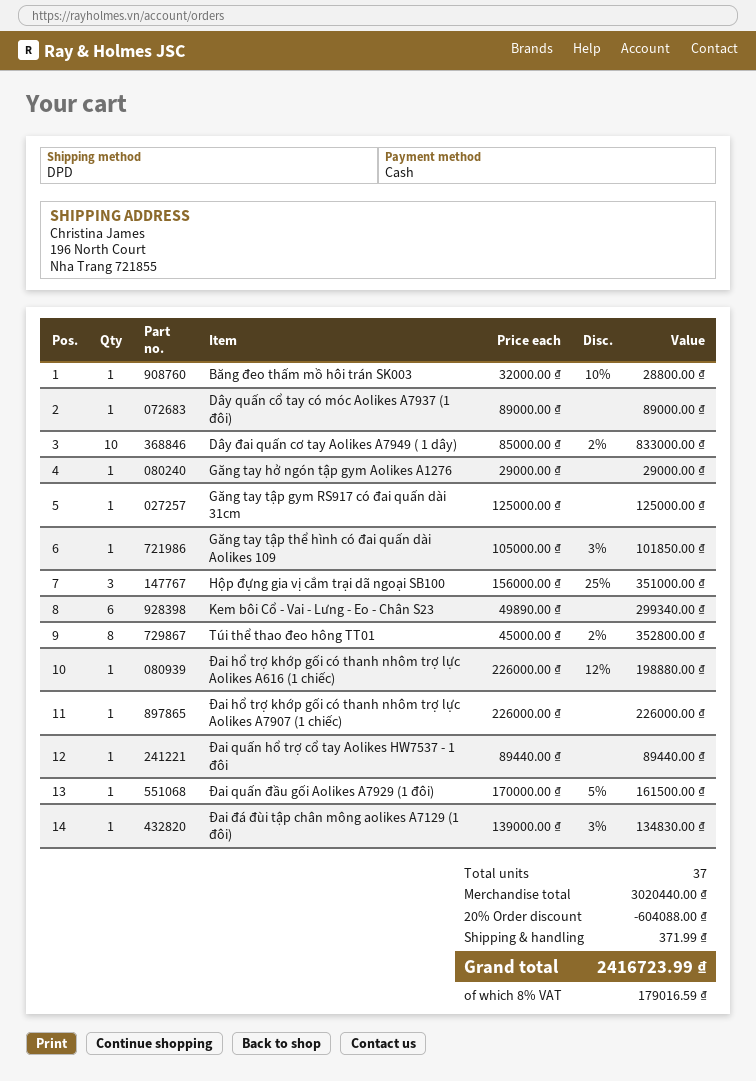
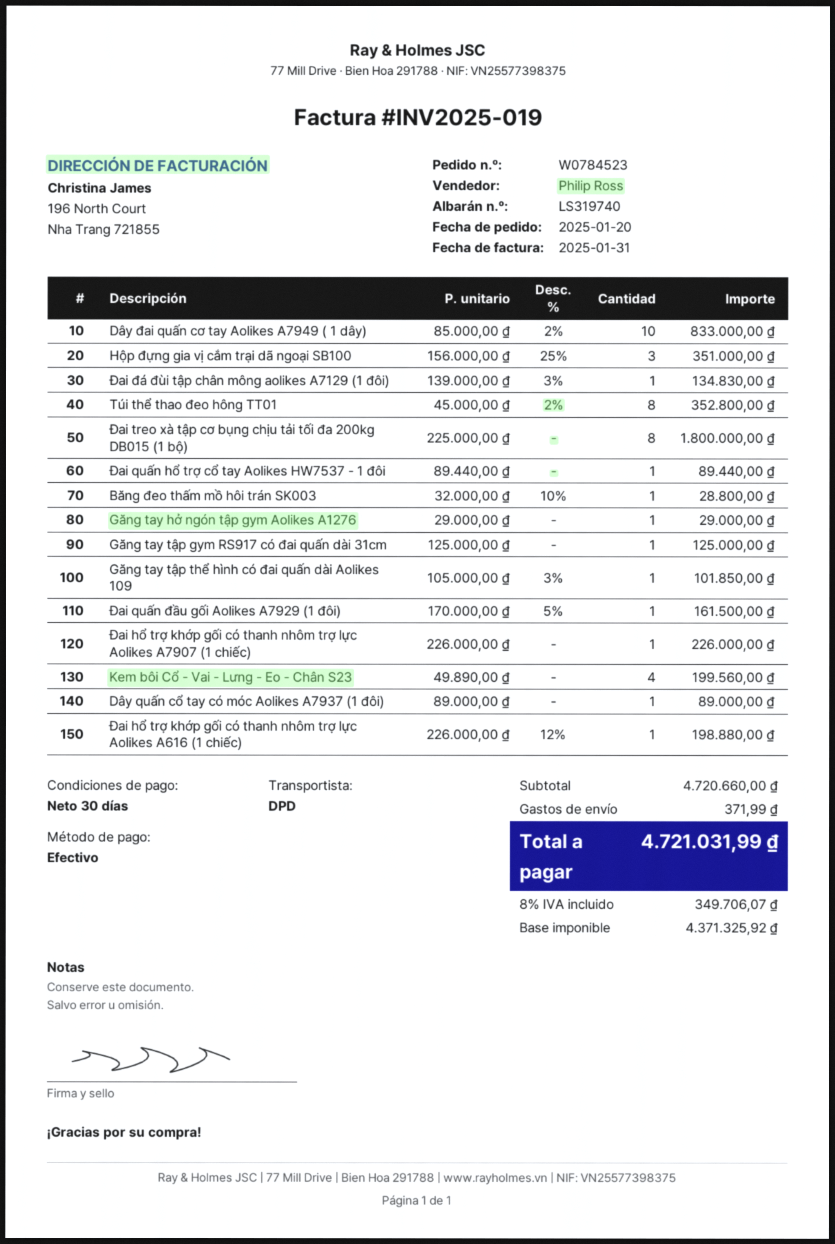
Kem bôi Cổ - Vai - Lưng - Eo - Chân S23: 6 x 49890.00 = 299340.00 -> 4 x 49890.00 = 199560.00
Đai treo xà tập cơ bụng chịu tải tối đa 200kg DB015 (1 bộ): none -> 8 x 225000.00 = 1800000.00
subtotal: 3020440.00 -> 4720660.00
discount: 20% = 604088.00 -> none
tax: 8% = 179016.59 -> 8% = 349706.07
total: 2416723.99 -> 4721031.99

